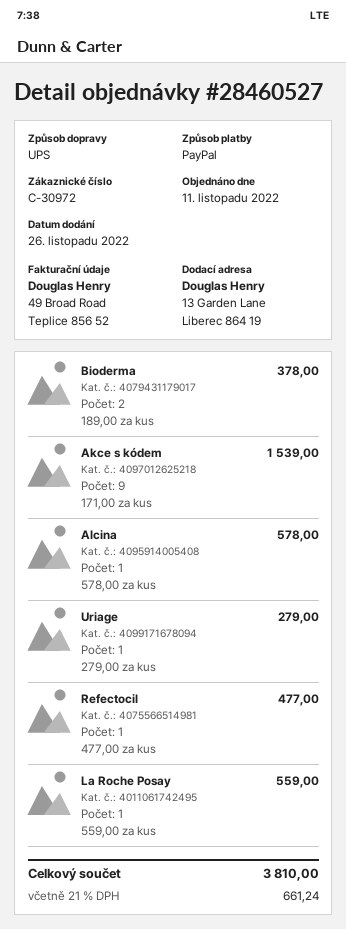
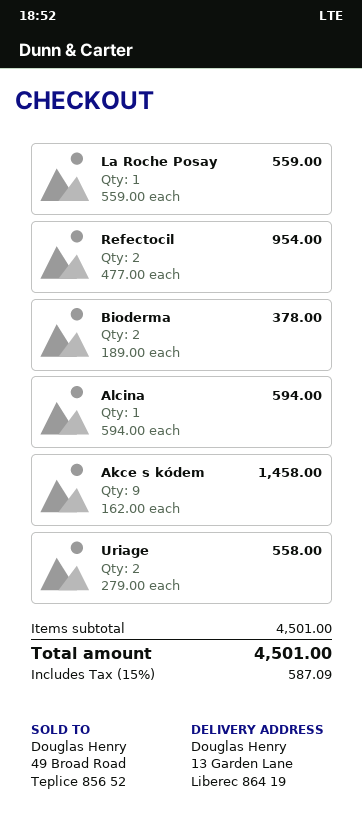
Akce s kódem: 9 x 171.00 = 1539.00 -> 9 x 162.00 = 1458.00
Alcina: 1 x 578.00 = 578.00 -> 1 x 594.00 = 594.00
Uriage: 1 x 279.00 = 279.00 -> 2 x 279.00 = 558.00
Refectocil: 1 x 477.00 = 477.00 -> 2 x 477.00 = 954.00
tax: 21% = 661.24 -> 15% = 587.09
total: 3810.00 -> 4501.00

